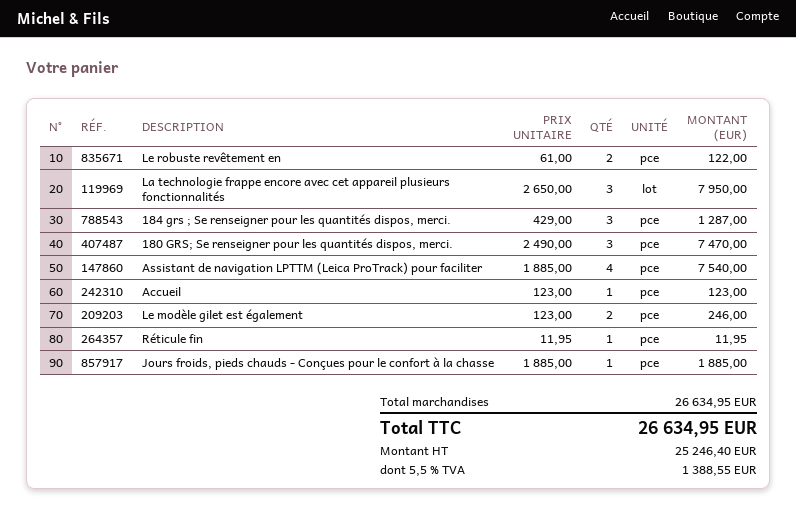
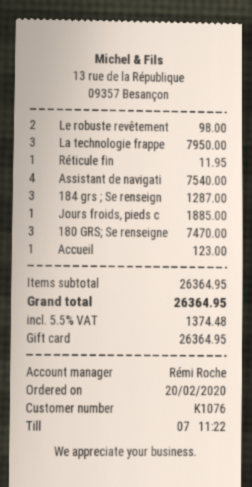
Le robuste revêtement en: 2 for 122.00 -> 2 for 98.00
Le modèle gilet est également: 2 for 246.00 -> none
subtotal: 26634.95 -> 26364.95
tax: 5.5% = 1388.55 -> 5.5% = 1374.48
total: 26634.95 -> 26364.95

